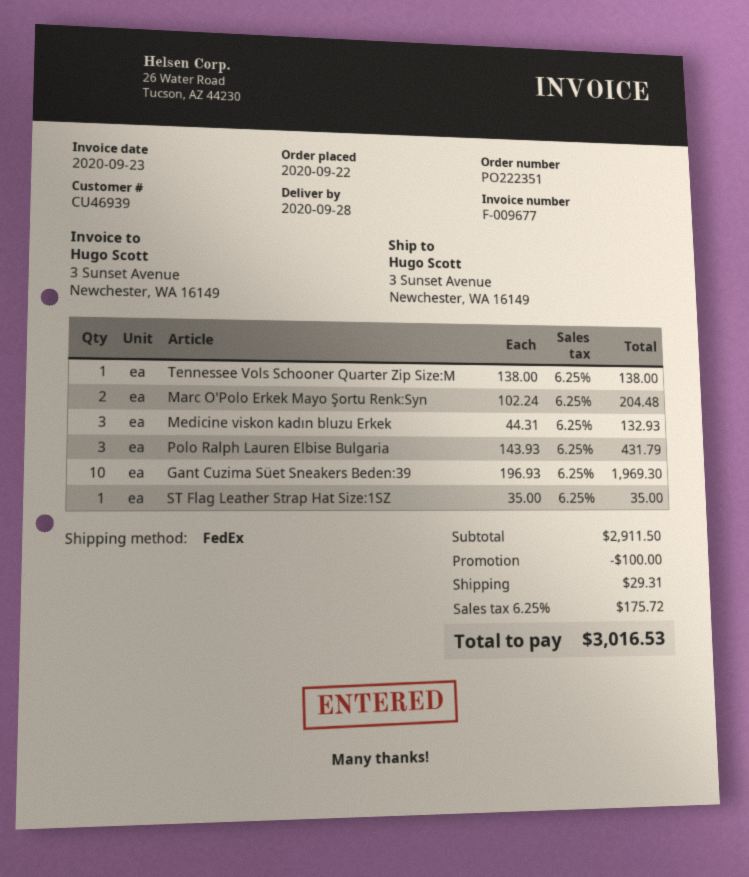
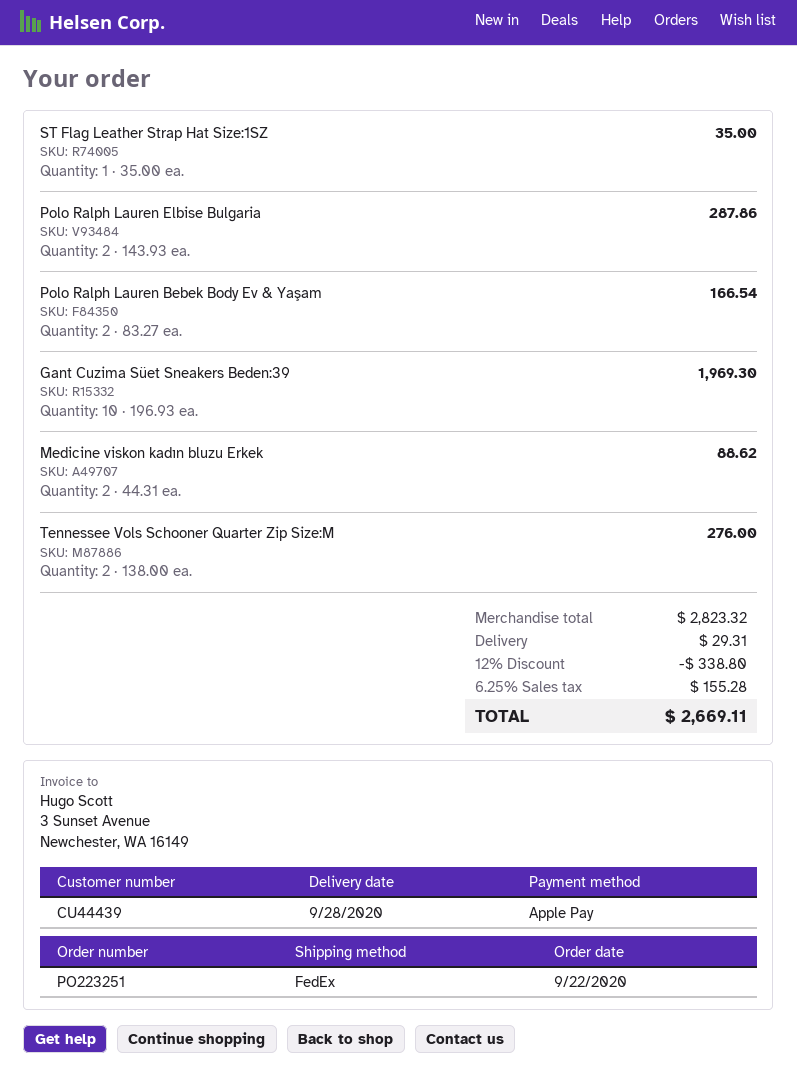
order number: PO222351 -> PO223251
customer number: CU46939 -> CU44439
Tennessee Vols Schooner Quarter Zip Size:M: 1 x 138.00 = 138.00 -> 2 x 138.00 = 276.00
Marc O'Polo Erkek Mayo Şortu Renk:Syn: 2 x 102.24 = 204.48 -> none
Medicine viskon kadın bluzu Erkek: 3 x 44.31 = 132.93 -> 2 x 44.31 = 88.62
Polo Ralph Lauren Elbise Bulgaria: 3 x 143.93 = 431.79 -> 2 x 143.93 = 287.86
Polo Ralph Lauren Bebek Body Ev & Yaşam: none -> 2 x 83.27 = 166.54
subtotal: 2911.50 -> 2823.32
discount: 100.00 -> 338.80
tax: 6.25% = 175.72 -> 6.25% = 155.28
total: 3016.53 -> 2669.11

